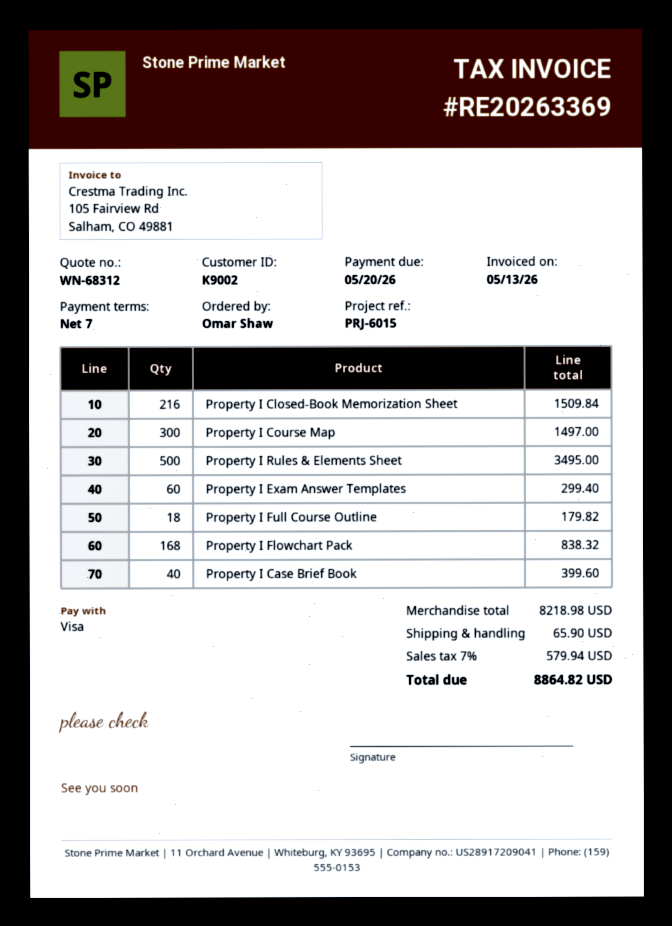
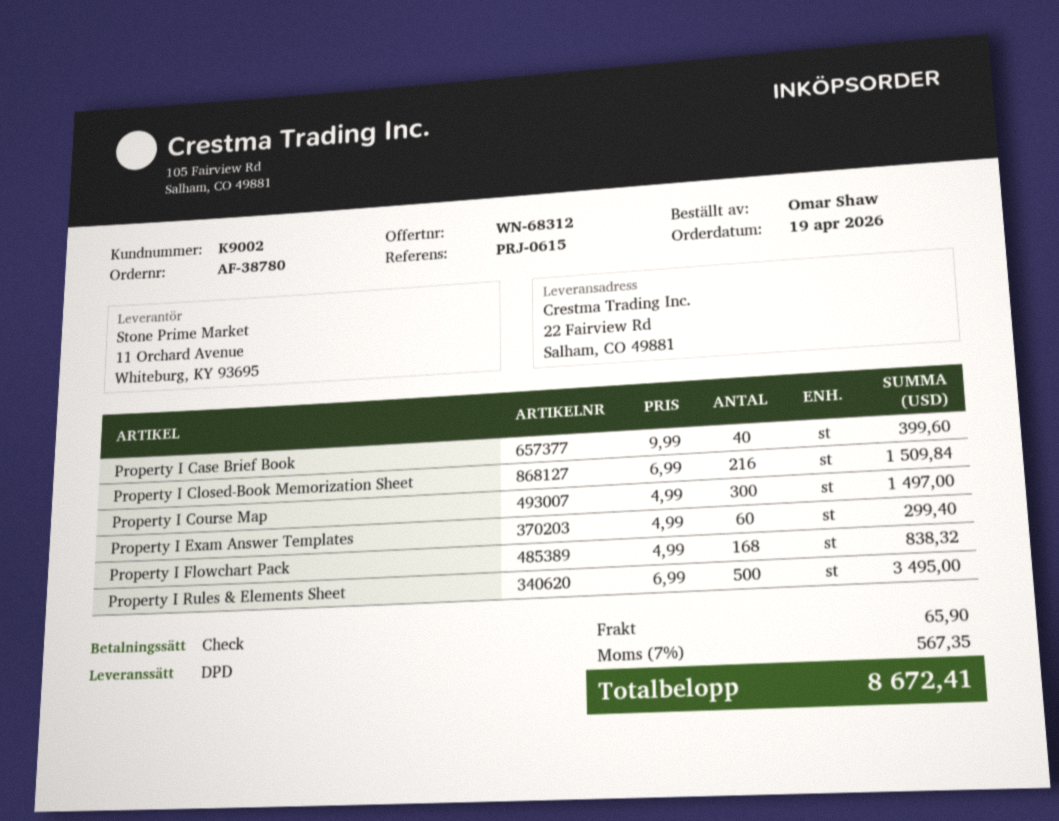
reference: PRJ-6015 -> PRJ-0615
payment method: Visa -> cheque
Property I Full Course Outline: 18 for 179.82 -> none
tax: 7% = 579.94 -> 7% = 567.35
total: 8864.82 -> 8672.41

